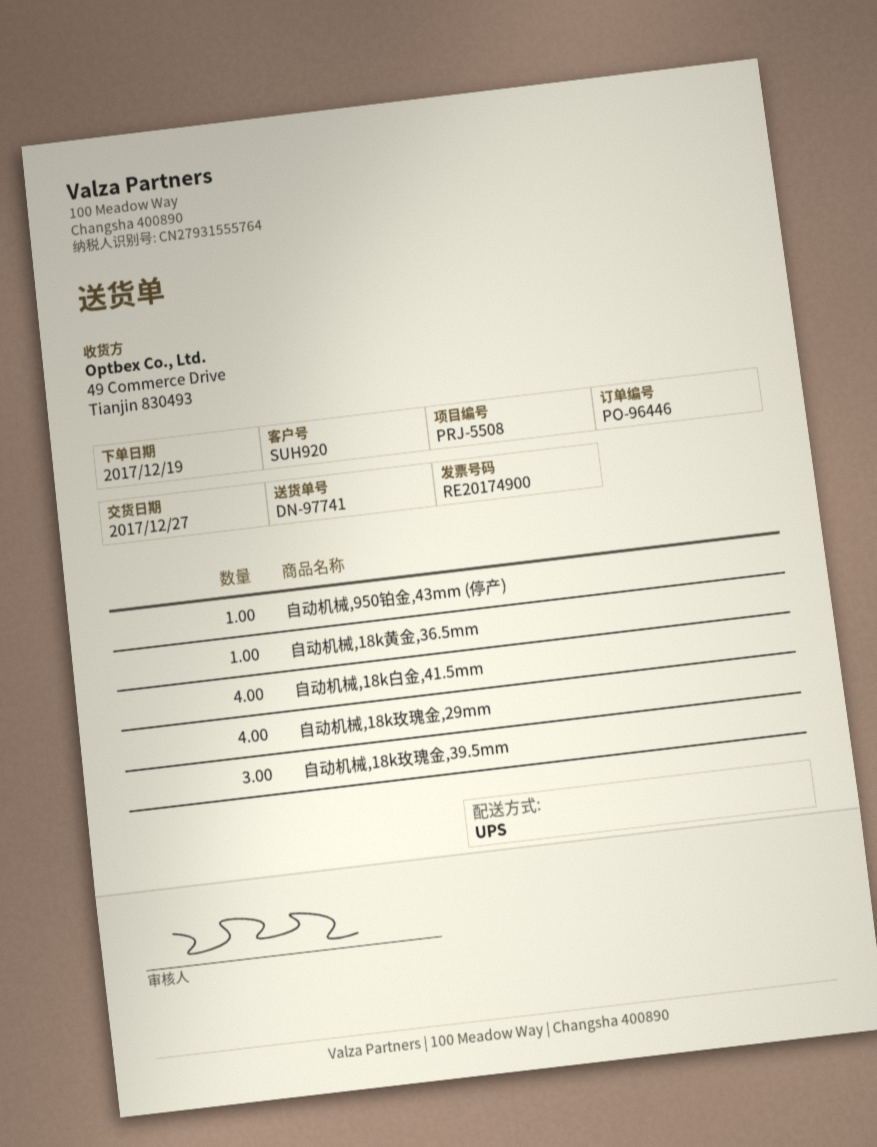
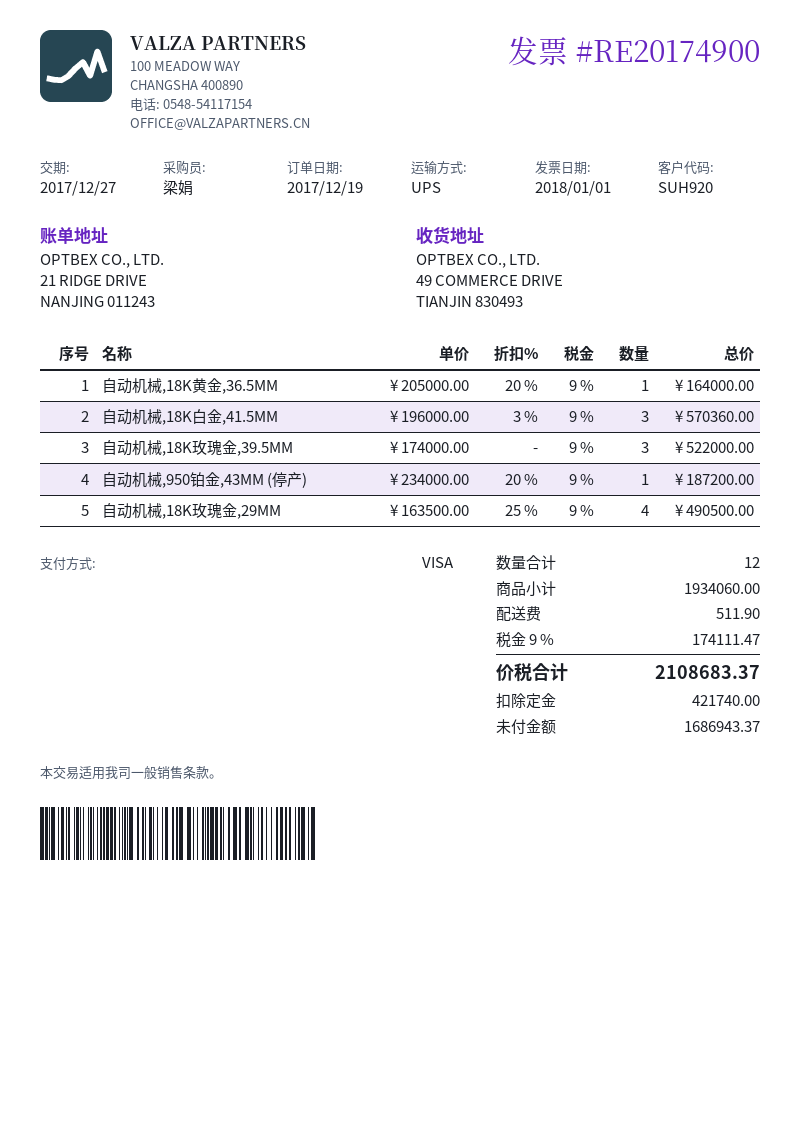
自动机械,18k白金,41.5mm: 4 -> 3

